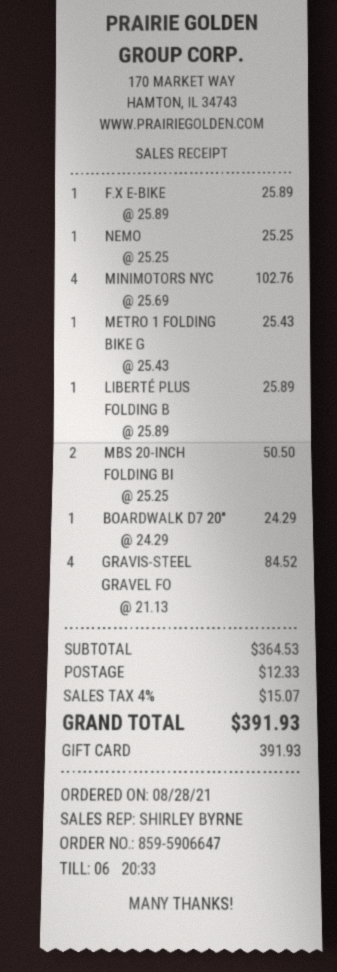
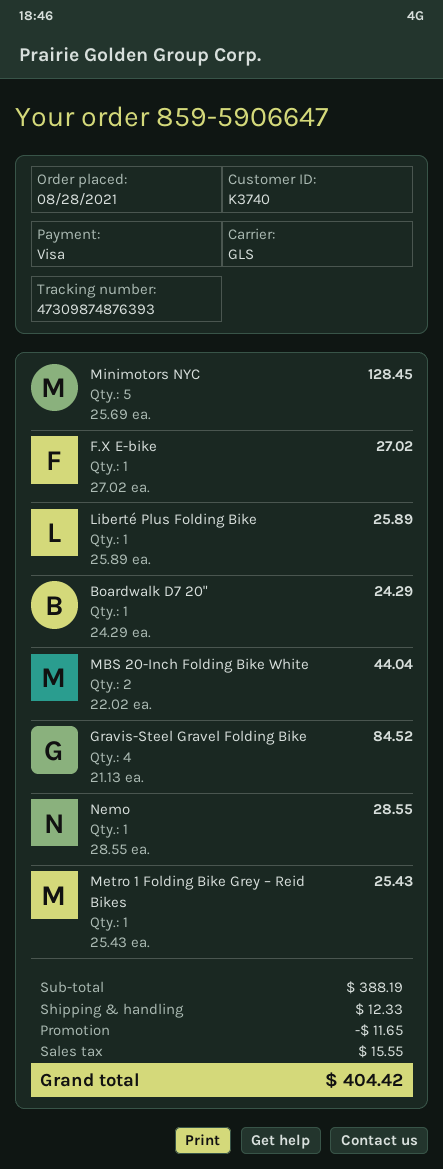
payment method: gift card -> Visa
F.X E-BIKE: 1 x 25.89 = 25.89 -> 1 x 27.02 = 27.02
NEMO: 1 x 25.25 = 25.25 -> 1 x 28.55 = 28.55
MINIMOTORS NYC: 4 x 25.69 = 102.76 -> 5 x 25.69 = 128.45
MBS 20-INCH FOLDING BI: 2 x 25.25 = 50.50 -> 2 x 22.02 = 44.04
subtotal: 364.53 -> 388.19
discount: none -> 11.65
tax: 15.07 -> 15.55
total: 391.93 -> 404.42

